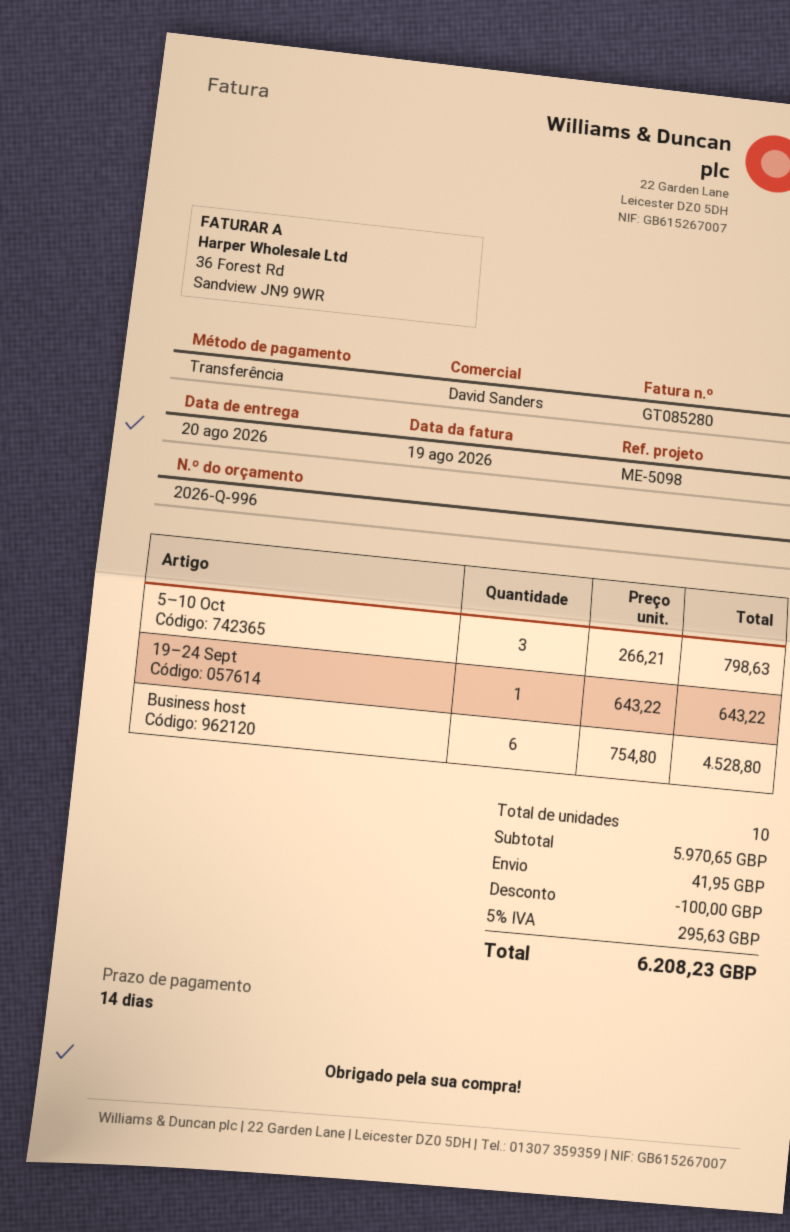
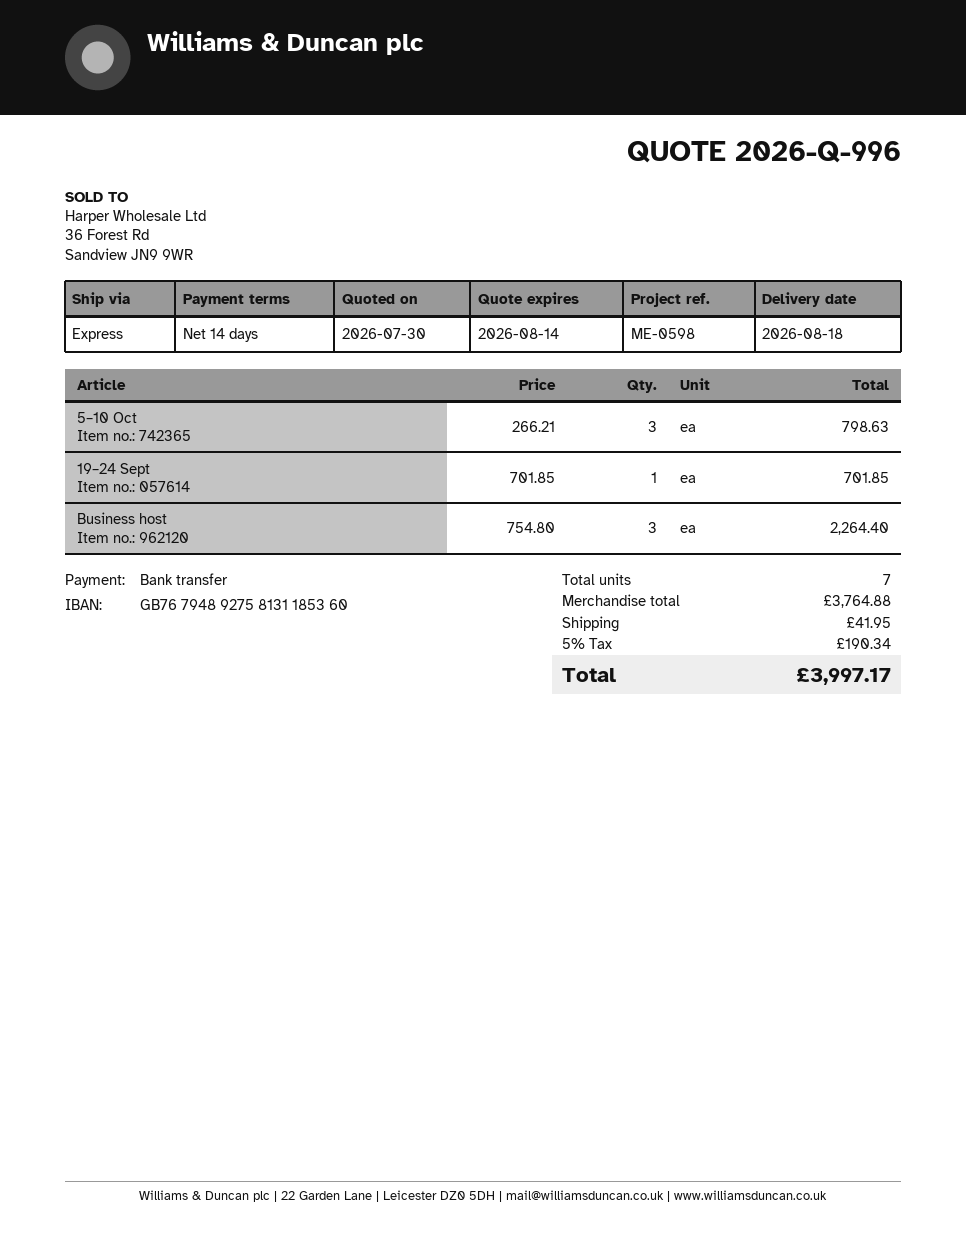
delivery date: 2026-08-20 -> 2026-08-18
reference: ME-5098 -> ME-0598
19–24 Sept: 1 x 643.22 = 643.22 -> 1 x 701.85 = 701.85
Business host: 6 x 754.80 = 4528.80 -> 3 x 754.80 = 2264.40
total quantity: 10 -> 7
subtotal: 5970.65 -> 3764.88
discount: 100.00 -> none
tax: 5% = 295.63 -> 5% = 190.34
total: 6208.23 -> 3997.17

